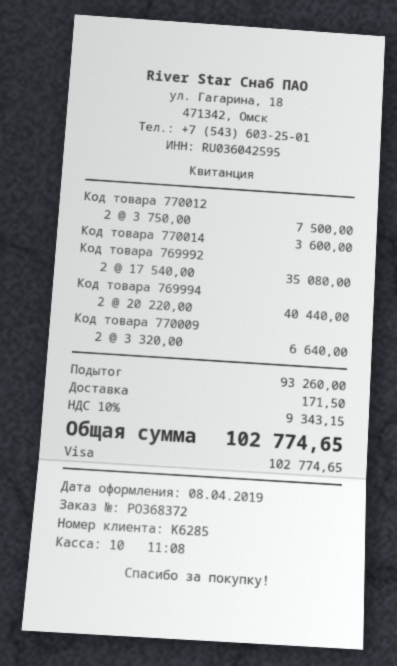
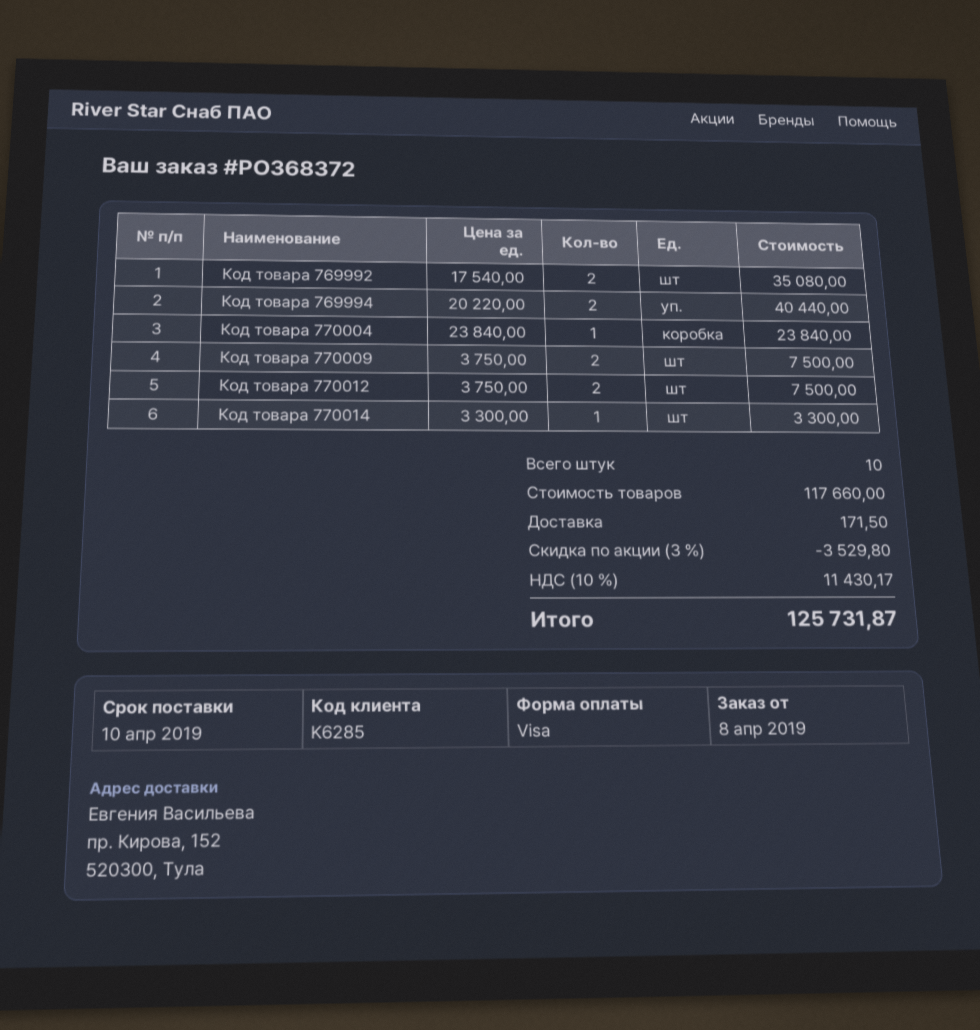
Код товара 770014: 1 x 3600.00 = 3600.00 -> 1 x 3300.00 = 3300.00
Код товара 770009: 2 x 3320.00 = 6640.00 -> 2 x 3750.00 = 7500.00
Код товара 770004: none -> 1 x 23840.00 = 23840.00
subtotal: 93260.00 -> 117660.00
discount: none -> 3% = 3529.80
tax: 10% = 9343.15 -> 10% = 11430.17
total: 102774.65 -> 125731.87

